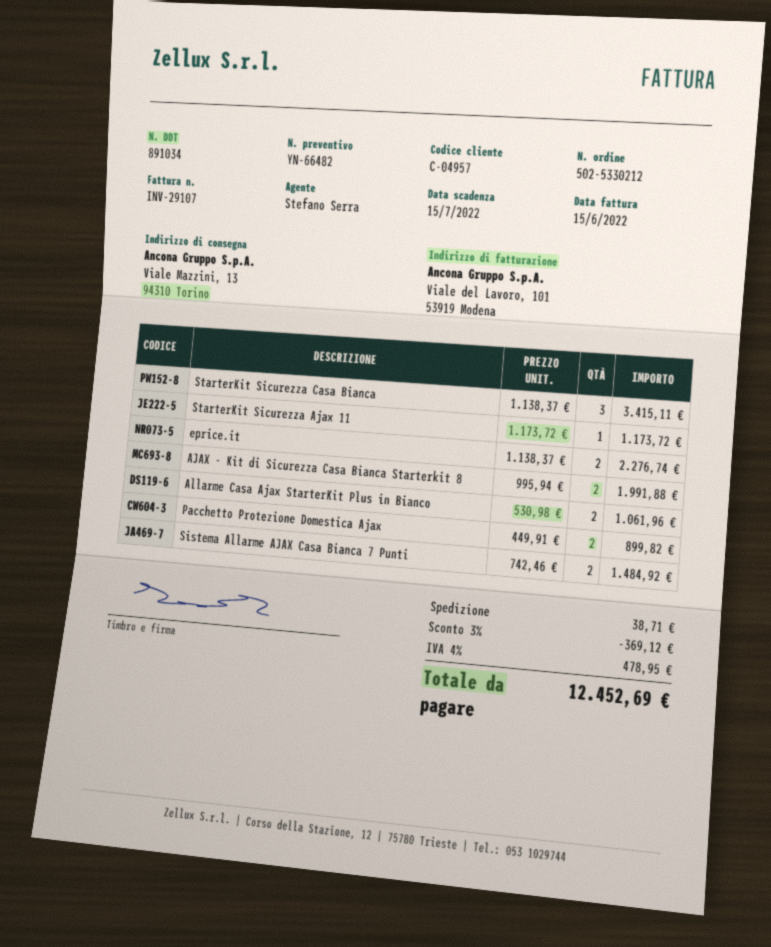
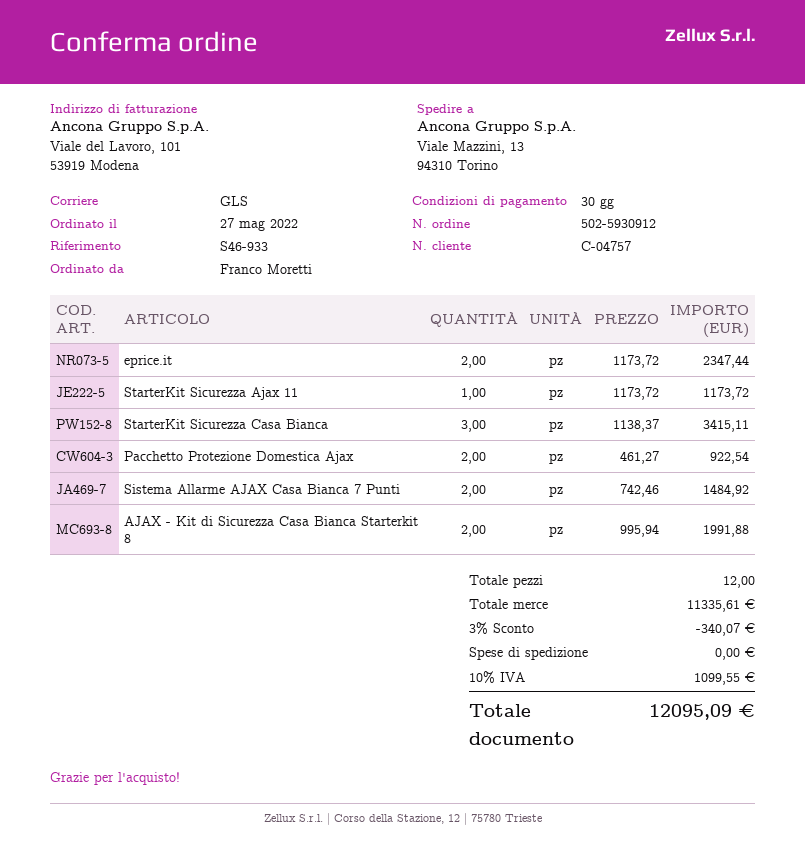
order number: 502-5330212 -> 502-5930912
customer number: C-04957 -> C-04757
eprice.it: 2 x 1138.37 = 2276.74 -> 2 x 1173.72 = 2347.44
Allarme Casa Ajax StarterKit Plus in Bianco: 2 x 530.98 = 1061.96 -> none
Pacchetto Protezione Domestica Ajax: 2 x 449.91 = 899.82 -> 2 x 461.27 = 922.54
discount: 3% = 369.12 -> 3% = 340.07
shipping: 38.71 -> 0.00
tax: 4% = 478.95 -> 10% = 1099.55
total: 12452.69 -> 12095.09

